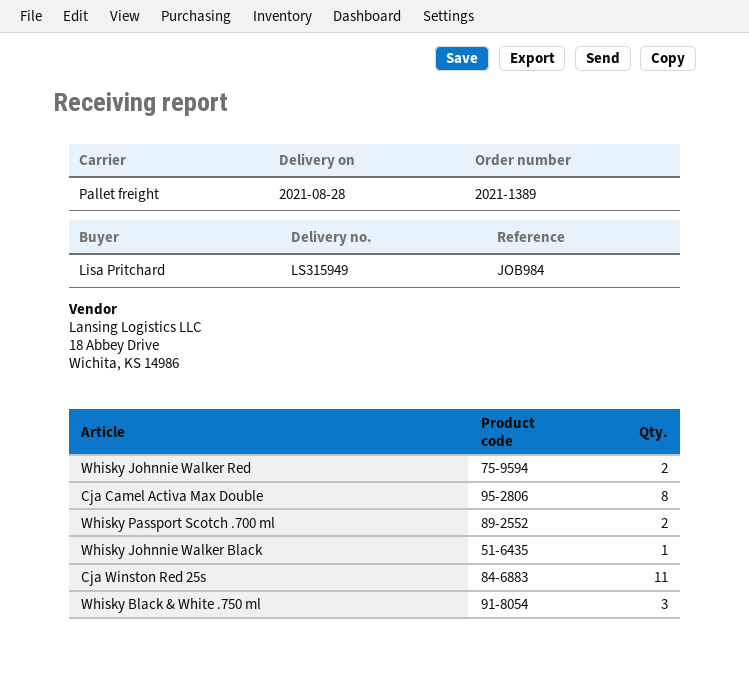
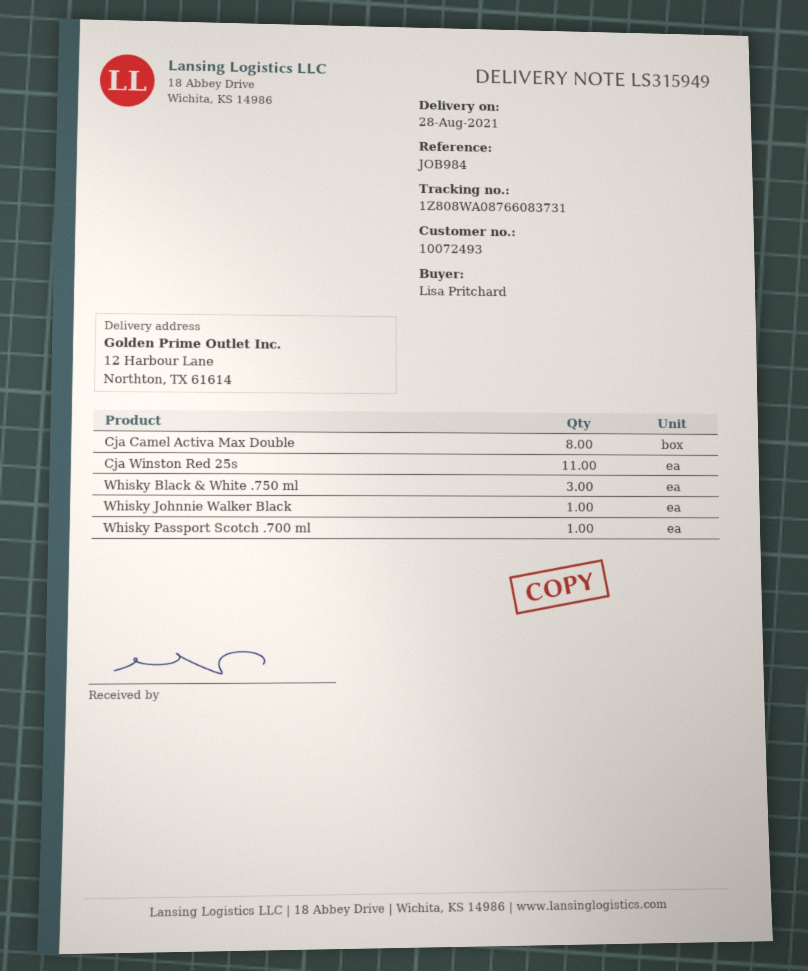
Whisky Johnnie Walker Red: 2 -> none
Whisky Passport Scotch .700 ml: 2 -> 1

